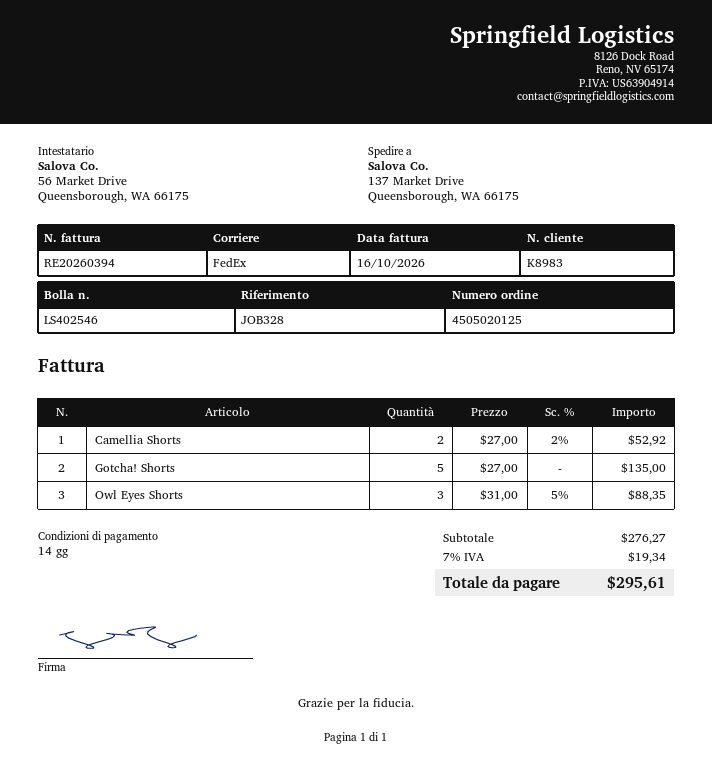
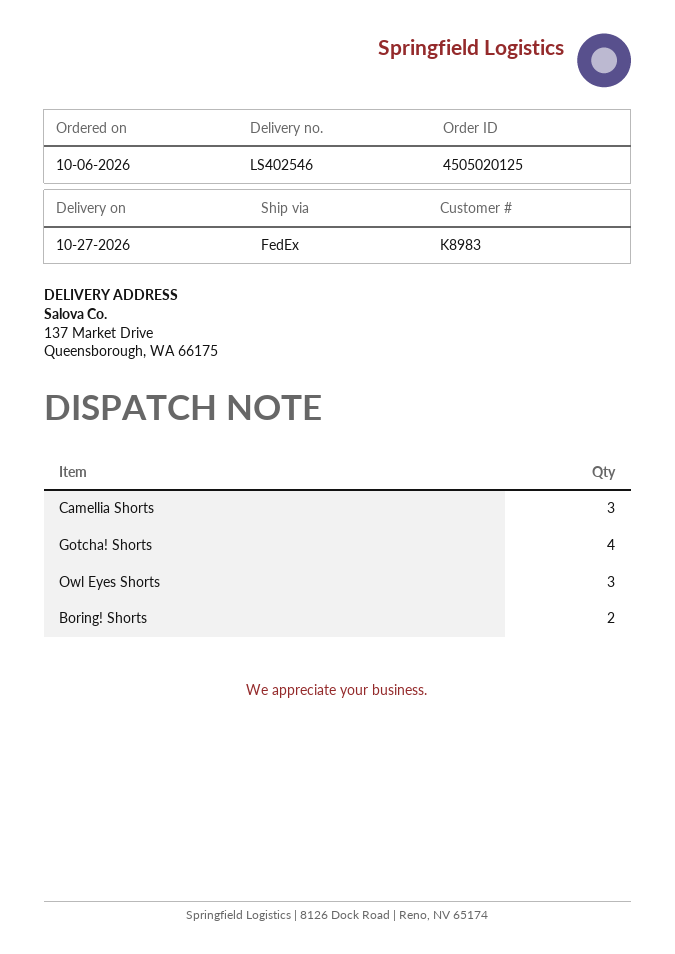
Camellia Shorts: 2 -> 3
Gotcha! Shorts: 5 -> 4
Boring! Shorts: none -> 2

